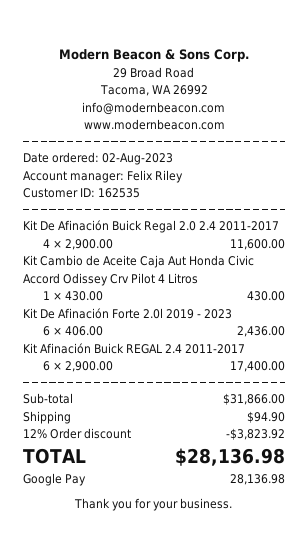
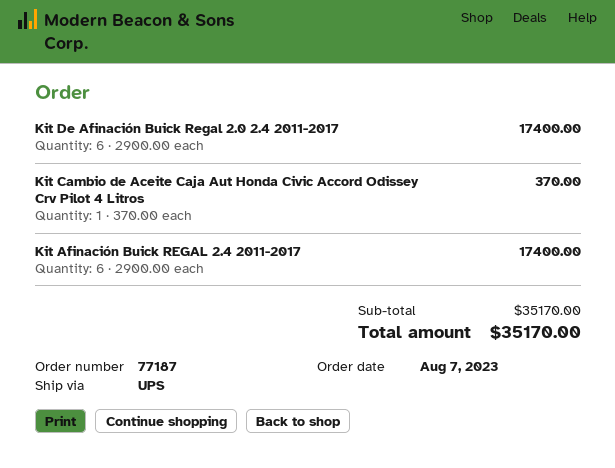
order date: 2023-08-02 -> 2023-08-07
Kit De Afinación Buick Regal 2.0 2.4 2011-2017: 4 x 2900.00 = 11600.00 -> 6 x 2900.00 = 17400.00
Kit Cambio de Aceite Caja Aut Honda Civic Accord Odissey Crv Pilot 4 Litros: 1 x 430.00 = 430.00 -> 1 x 370.00 = 370.00
Kit De Afinación Forte 2.0l 2019 - 2023: 6 x 406.00 = 2436.00 -> none
subtotal: 31866.00 -> 35170.00
discount: 12% = 3823.92 -> none
shipping: 94.90 -> none
total: 28136.98 -> 35170.00

